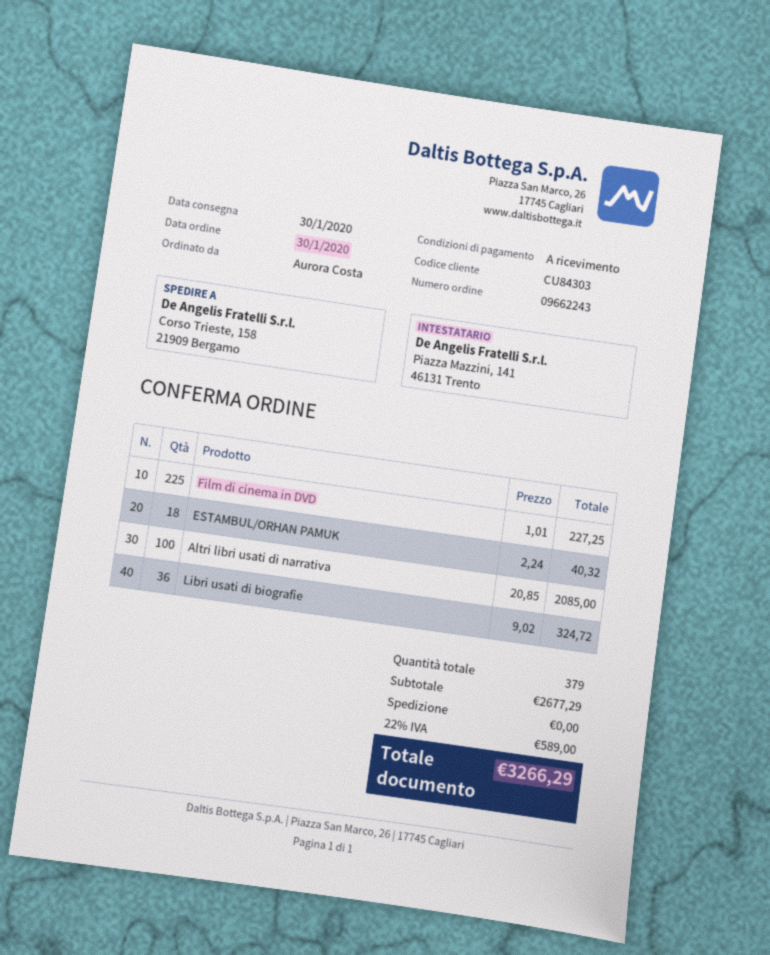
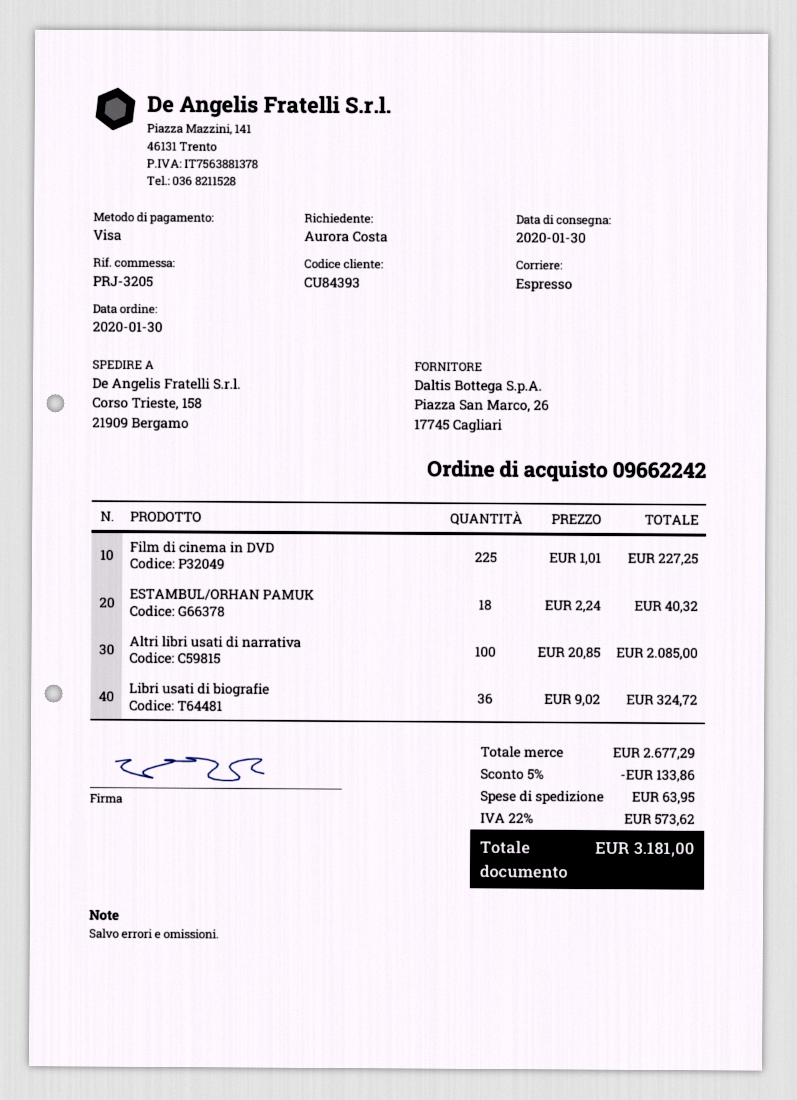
order number: 09662243 -> 09662242
customer number: CU84303 -> CU84393
discount: none -> 5% = 133.86
shipping: 0.00 -> 63.95
tax: 22% = 589.00 -> 22% = 573.62
total: 3266.29 -> 3181.00

